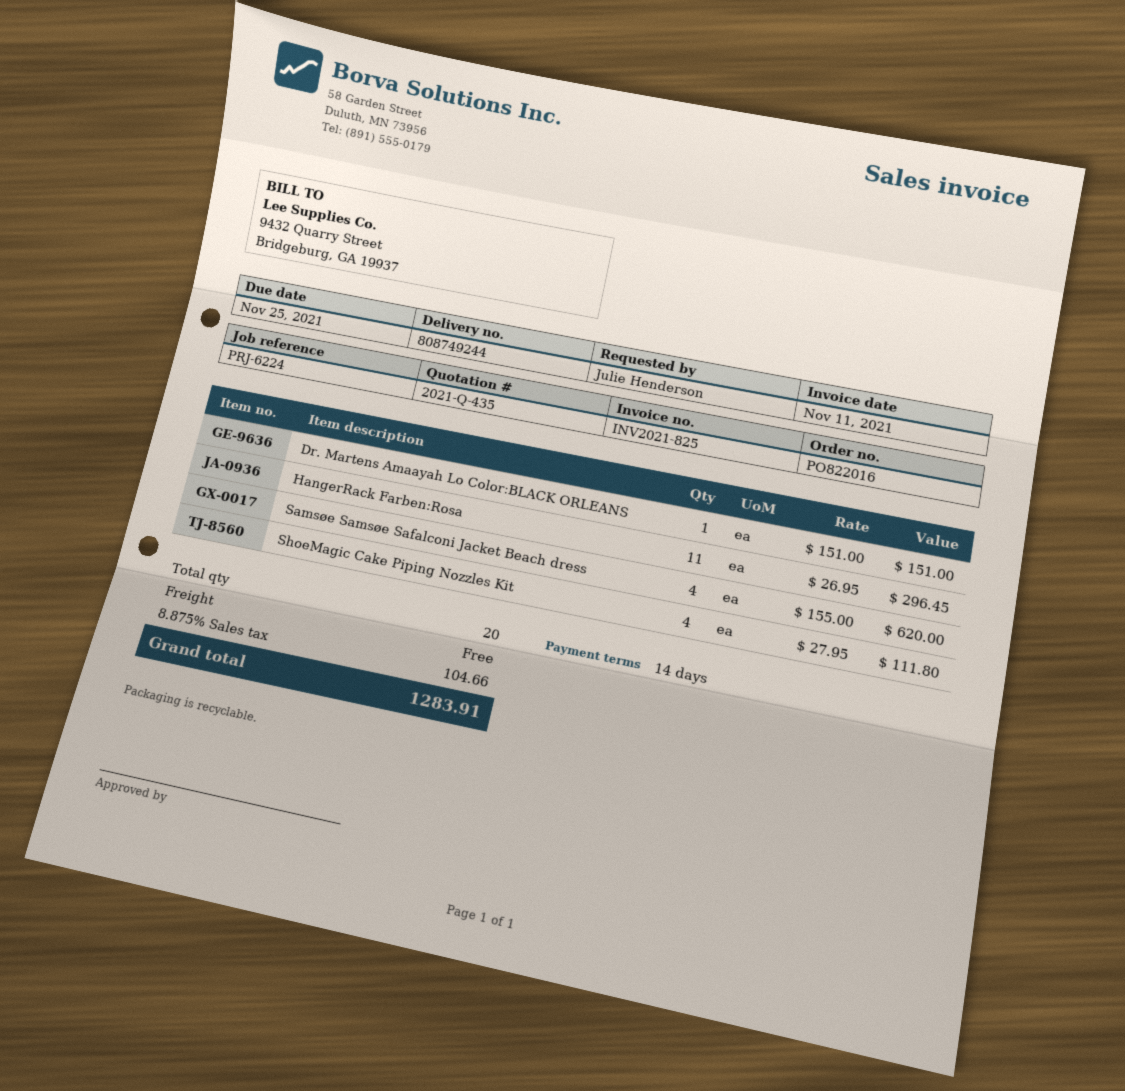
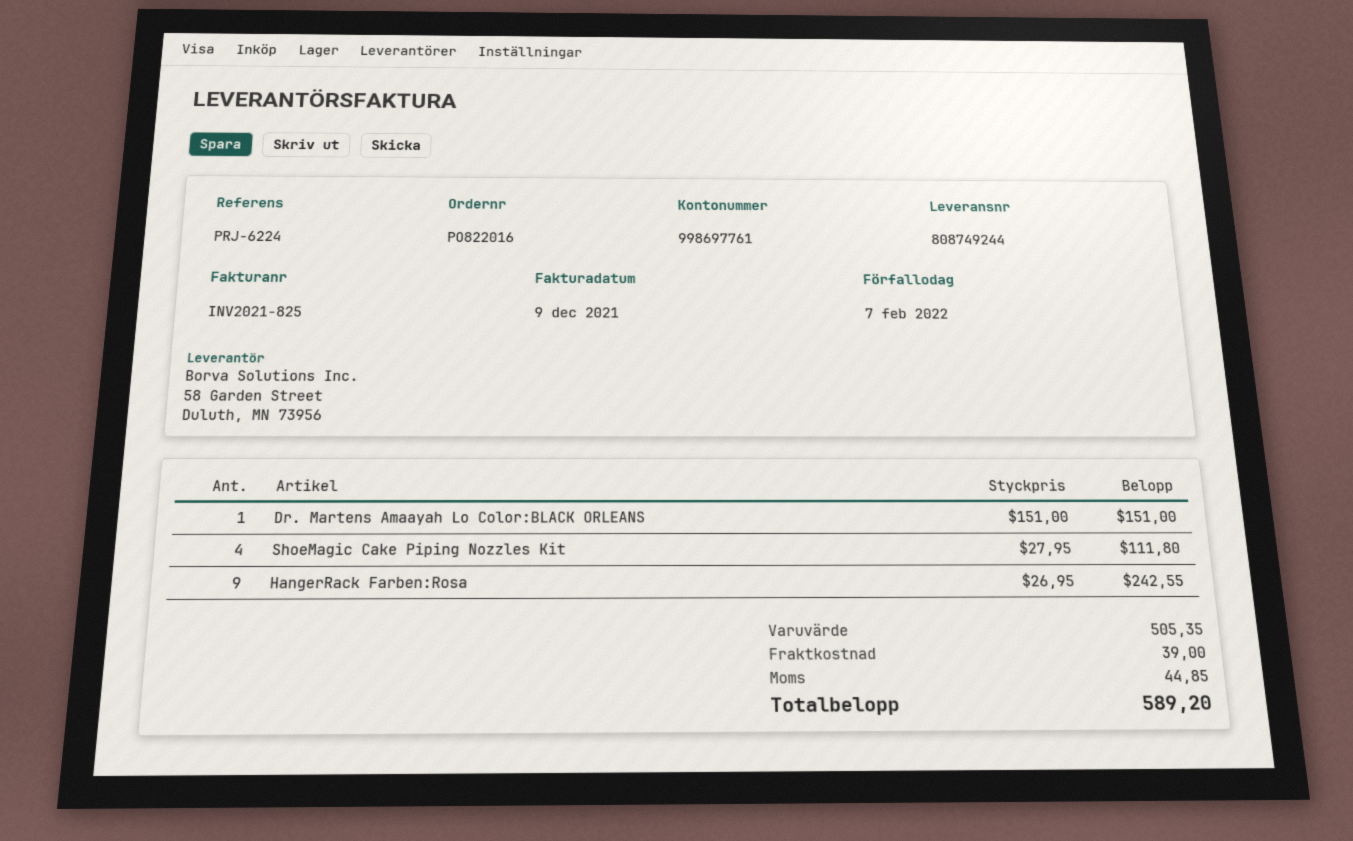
invoice date: 2021-11-11 -> 2021-12-09
due date: 2021-11-25 -> 2022-02-07
HangerRack Farben:Rosa: 11 x 26.95 = 296.45 -> 9 x 26.95 = 242.55
Samsøe Samsøe Safalconi Jacket Beach dress: 4 x 155.00 = 620.00 -> none
shipping: 0.00 -> 39.00
tax: 104.66 -> 44.85
total: 1283.91 -> 589.20

